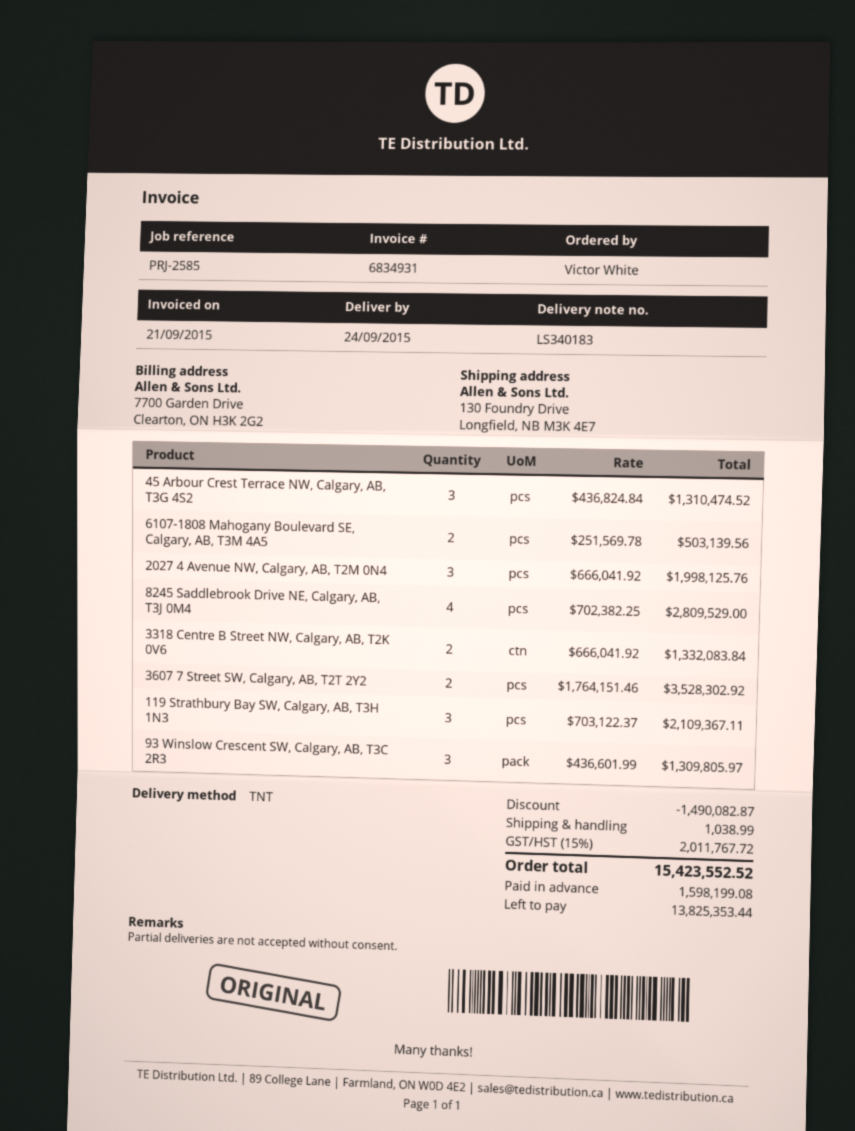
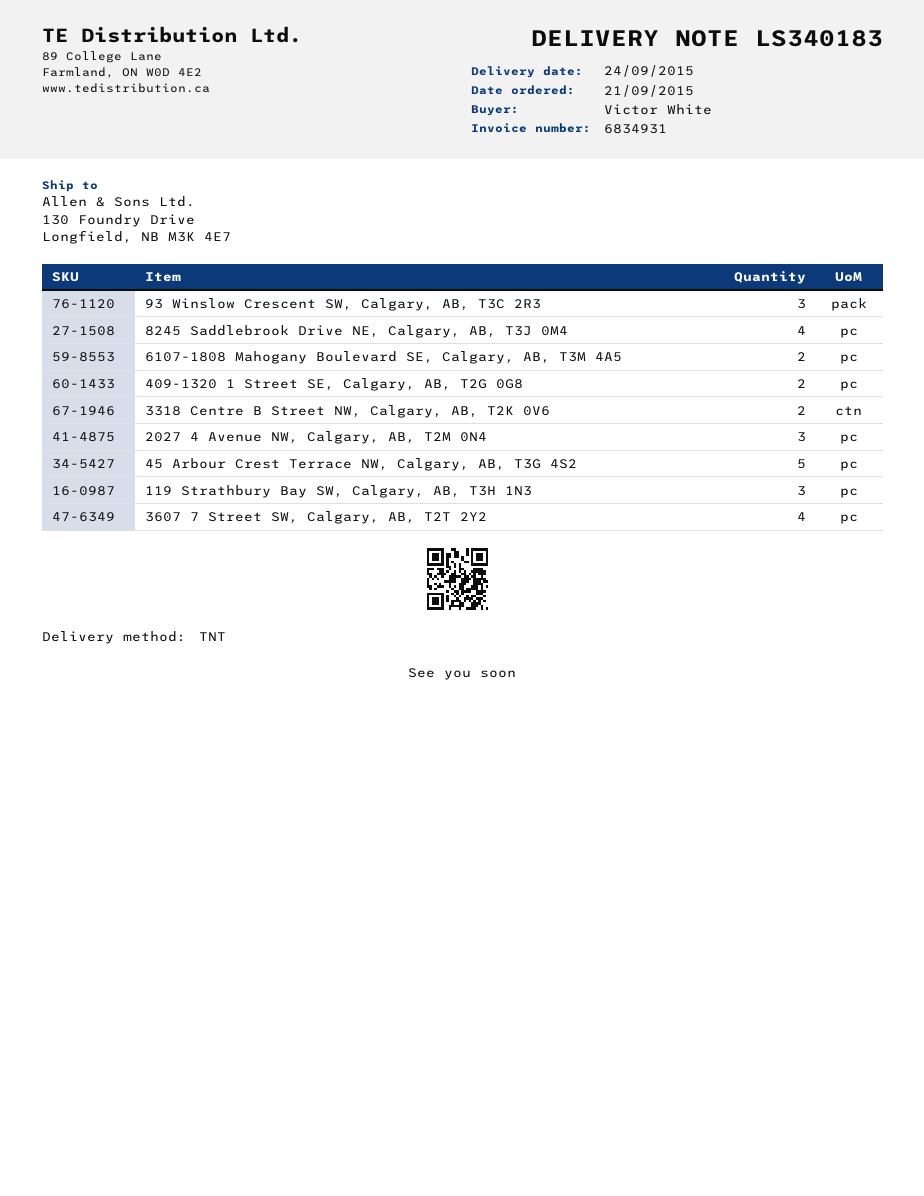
45 Arbour Crest Terrace NW, Calgary, AB, T3G 4S2: 3 -> 5
3607 7 Street SW, Calgary, AB, T2T 2Y2: 2 -> 4
409-1320 1 Street SE, Calgary, AB, T2G 0G8: none -> 2

